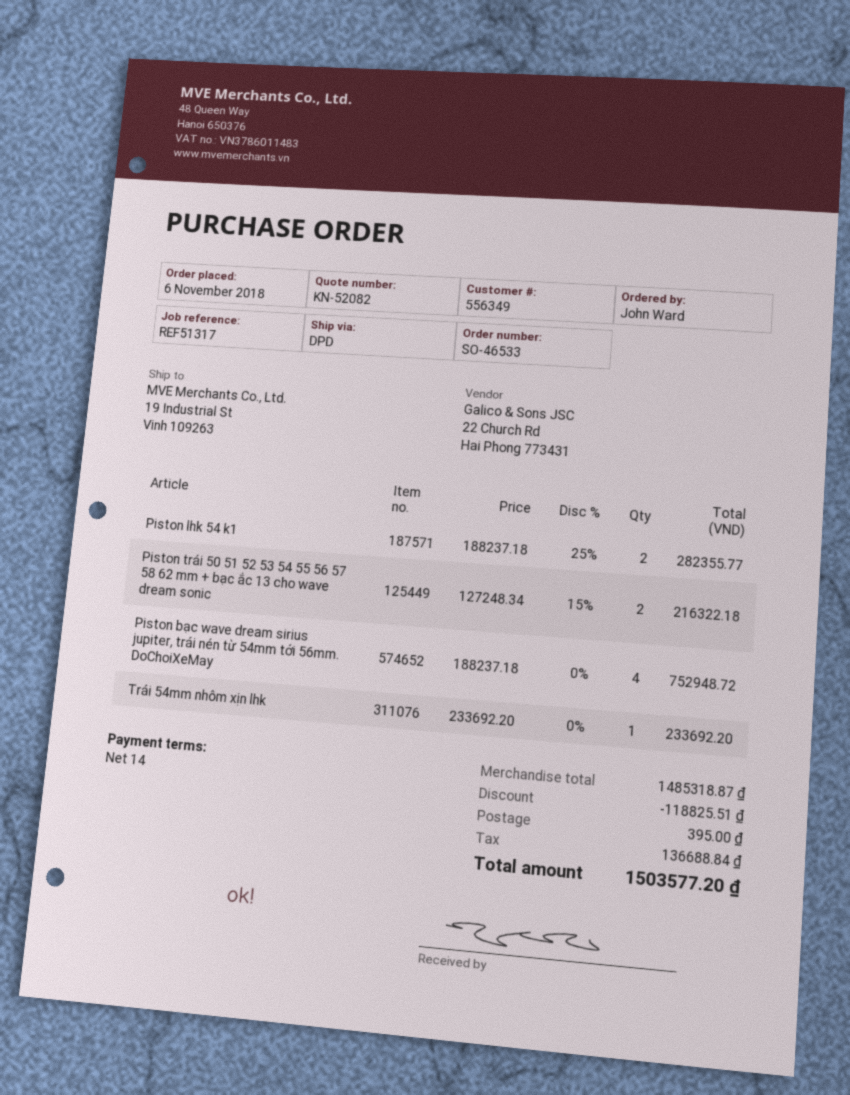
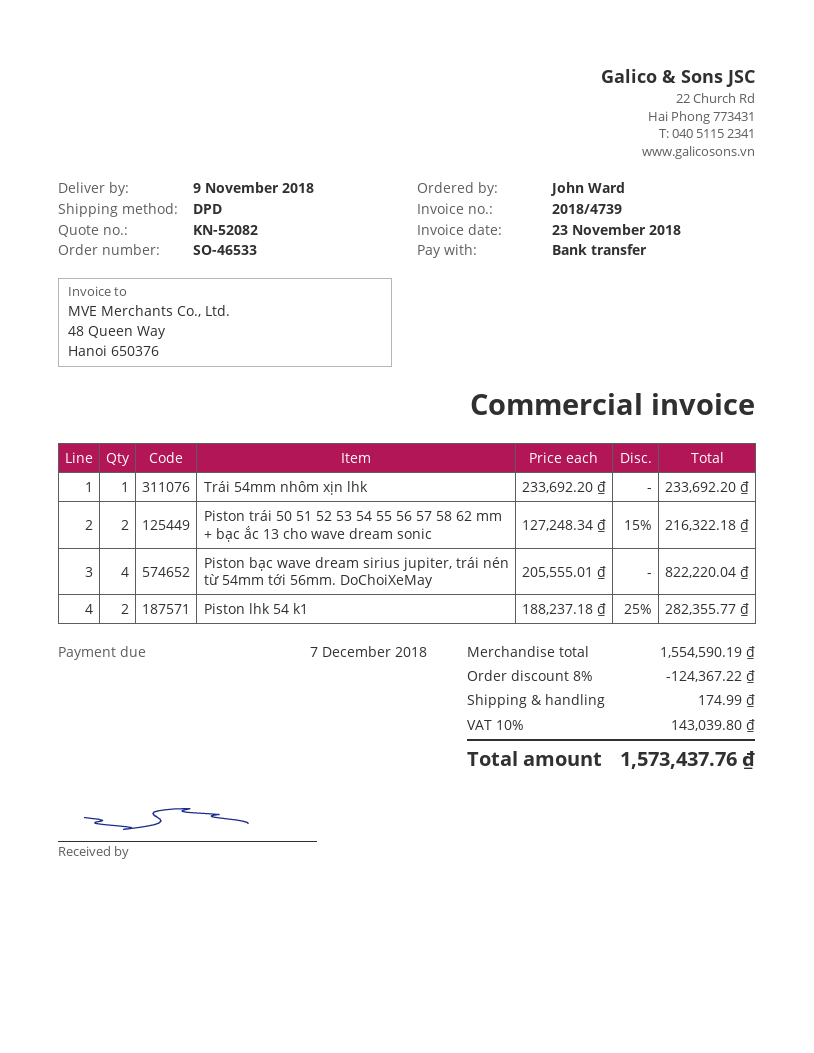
Piston bạc wave dream sirius jupiter, trái nén từ 54mm tới 56mm. DoChoiXeMay: 4 x 188237.18 = 752948.72 -> 4 x 205555.01 = 822220.04
subtotal: 1485318.87 -> 1554590.19
discount: 118825.51 -> 124367.22
shipping: 395.00 -> 174.99
tax: 136688.84 -> 143039.80
total: 1503577.20 -> 1573437.76

